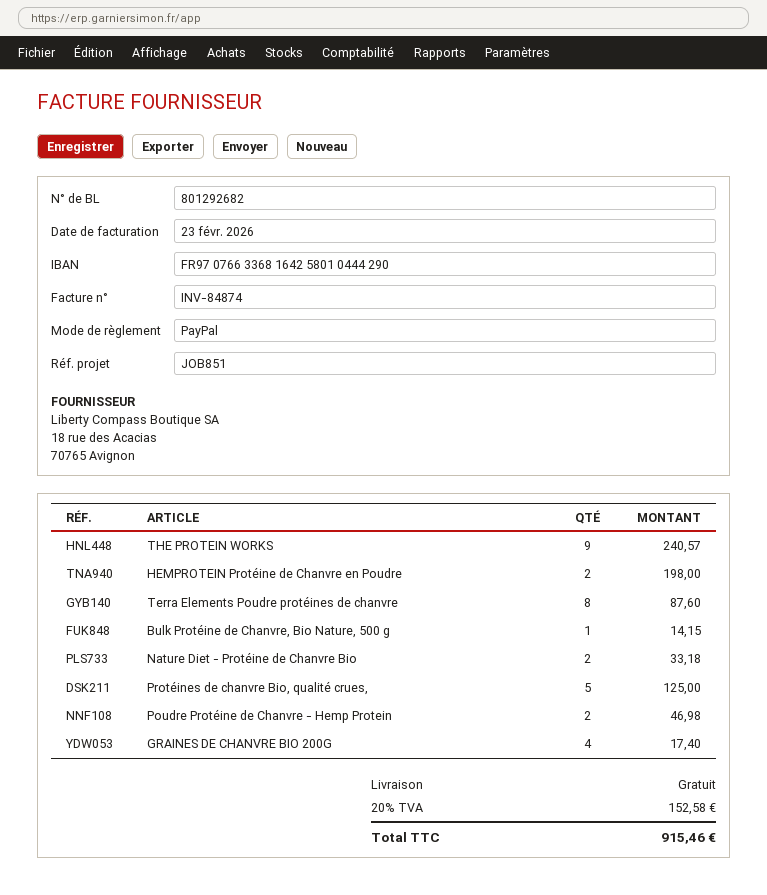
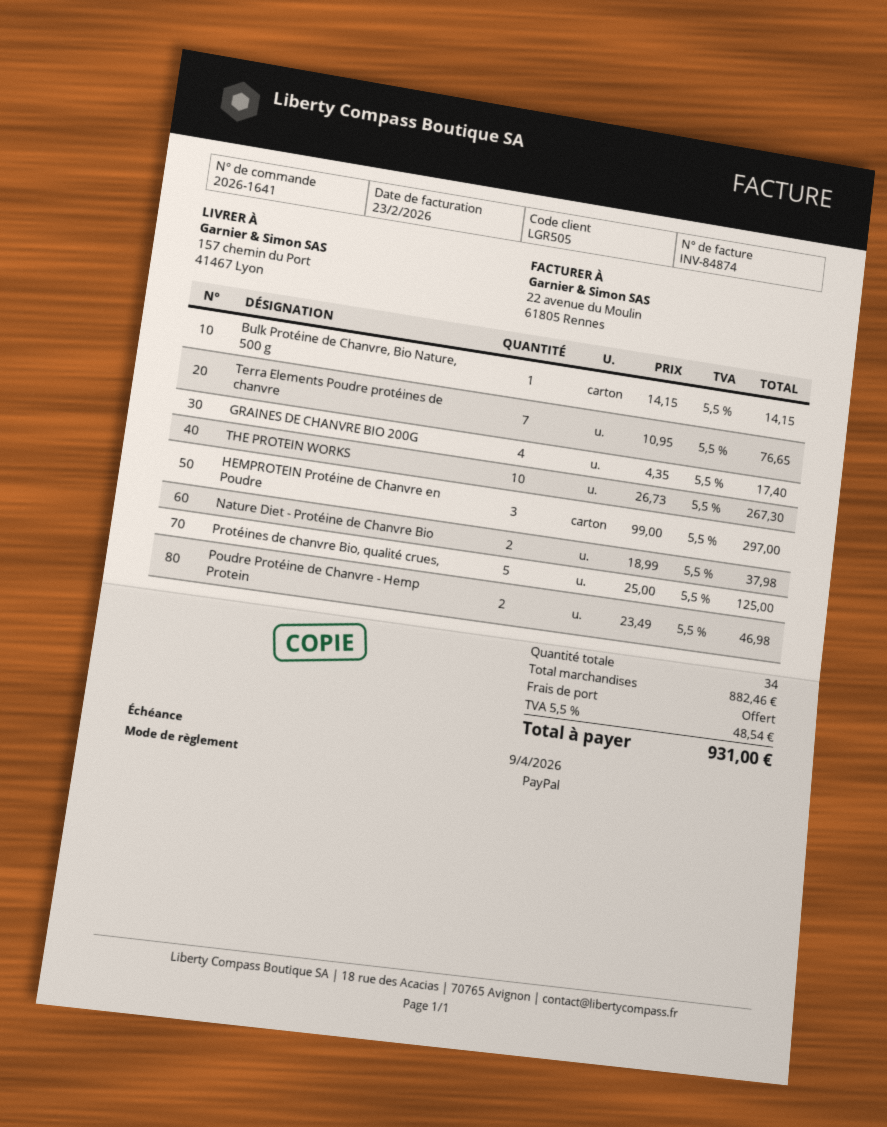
THE PROTEIN WORKS: 9 for 240.57 -> 10 for 267.30
HEMPROTEIN Protéine de Chanvre en Poudre: 2 for 198.00 -> 3 for 297.00
Terra Elements Poudre protéines de chanvre: 8 for 87.60 -> 7 for 76.65
Nature Diet - Protéine de Chanvre Bio: 2 for 33.18 -> 2 for 37.98
tax: 20% = 152.58 -> 5.5% = 48.54
total: 915.46 -> 931.00

